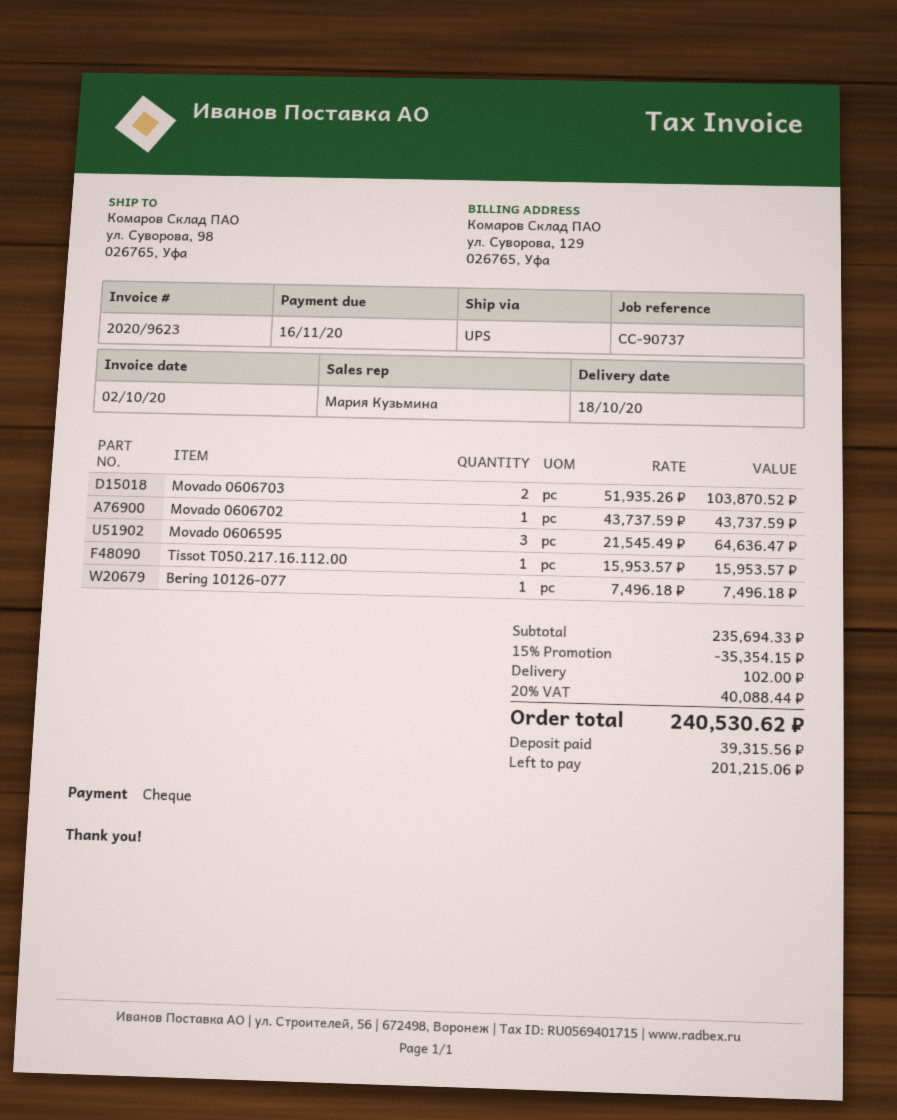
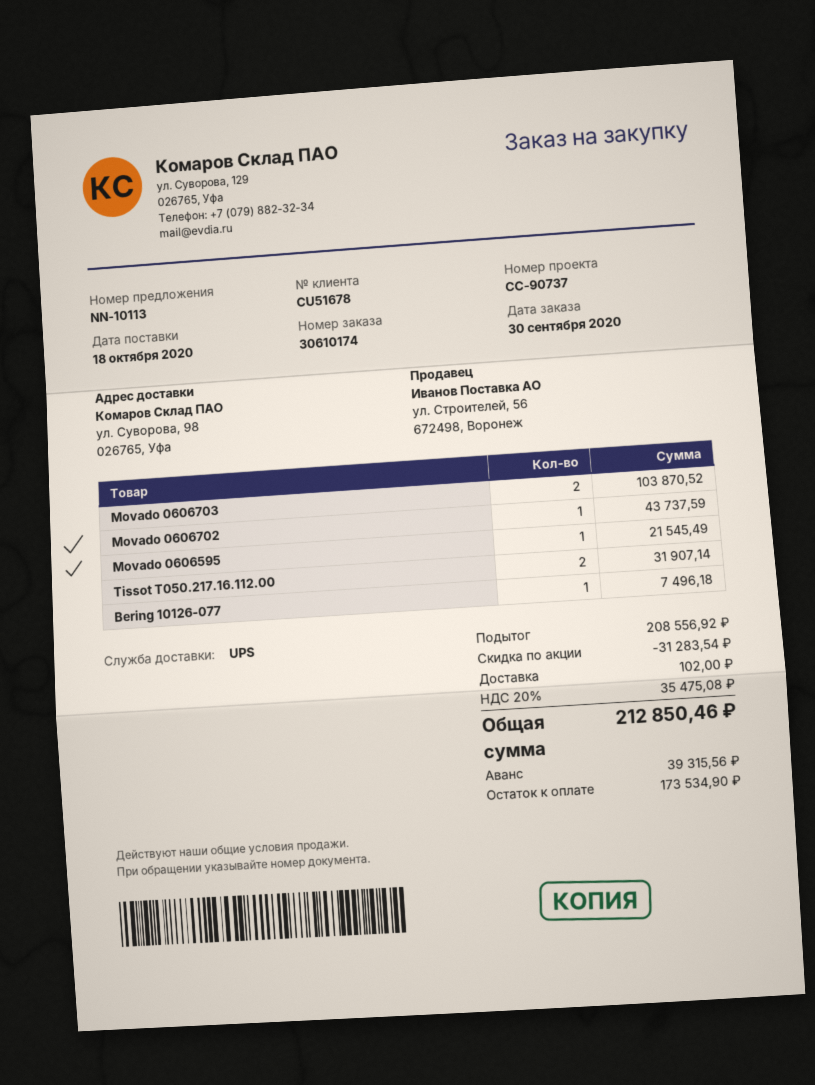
Movado 0606595: 3 for 64636.47 -> 1 for 21545.49
Tissot T050.217.16.112.00: 1 for 15953.57 -> 2 for 31907.14
subtotal: 235694.33 -> 208556.92
discount: 35354.15 -> 31283.54
tax: 20% = 40088.44 -> 20% = 35475.08
total: 240530.62 -> 212850.46
balance: 201215.06 -> 173534.90

